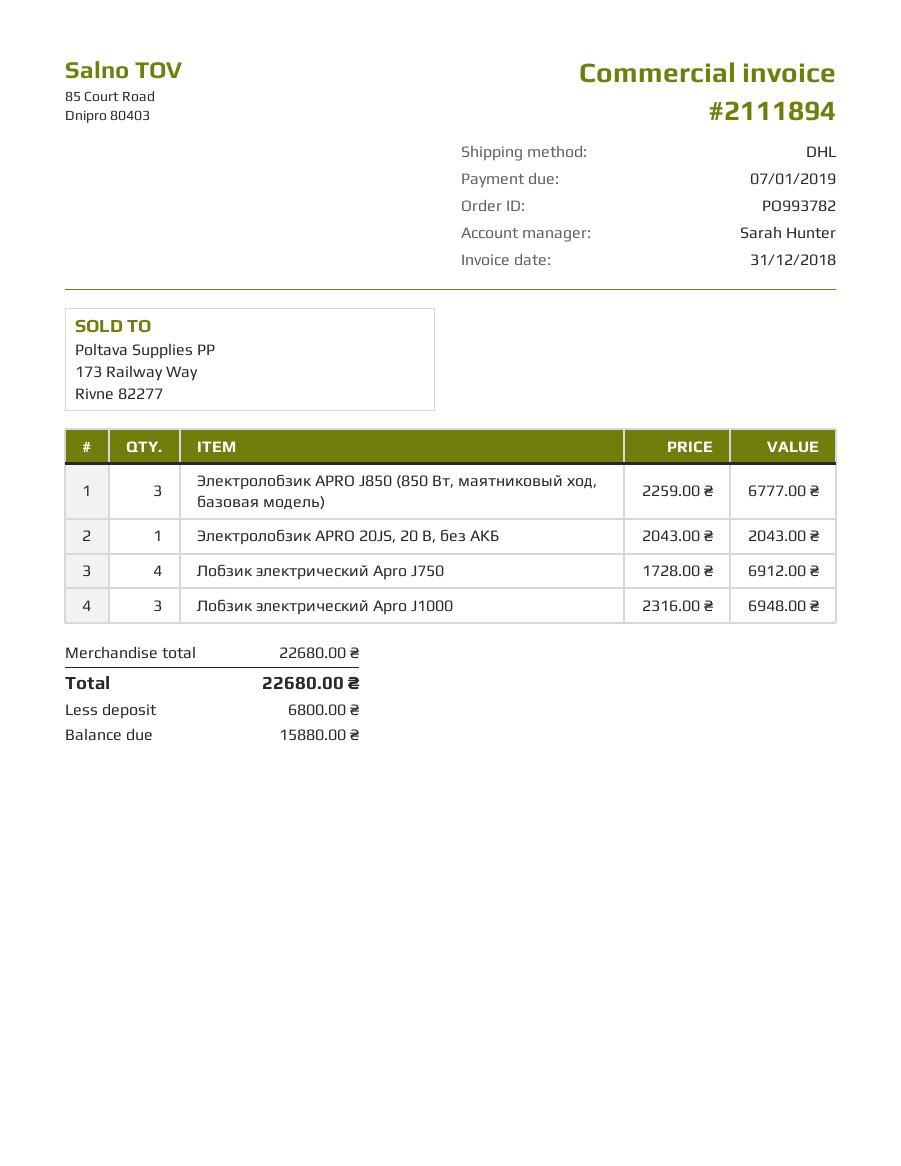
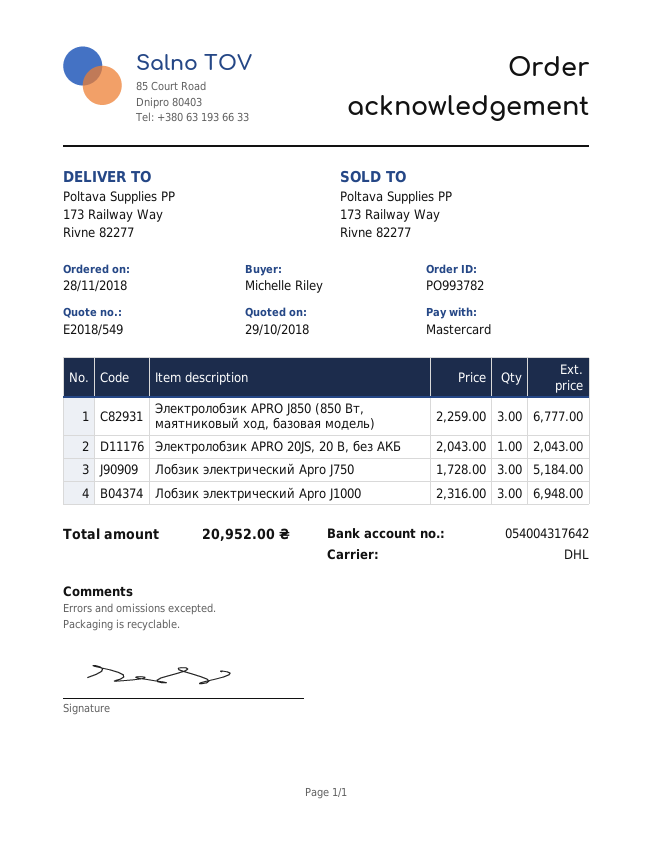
Лобзик электрический Apro J750: 4 x 1728.00 = 6912.00 -> 3 x 1728.00 = 5184.00
total: 22680.00 -> 20952.00

